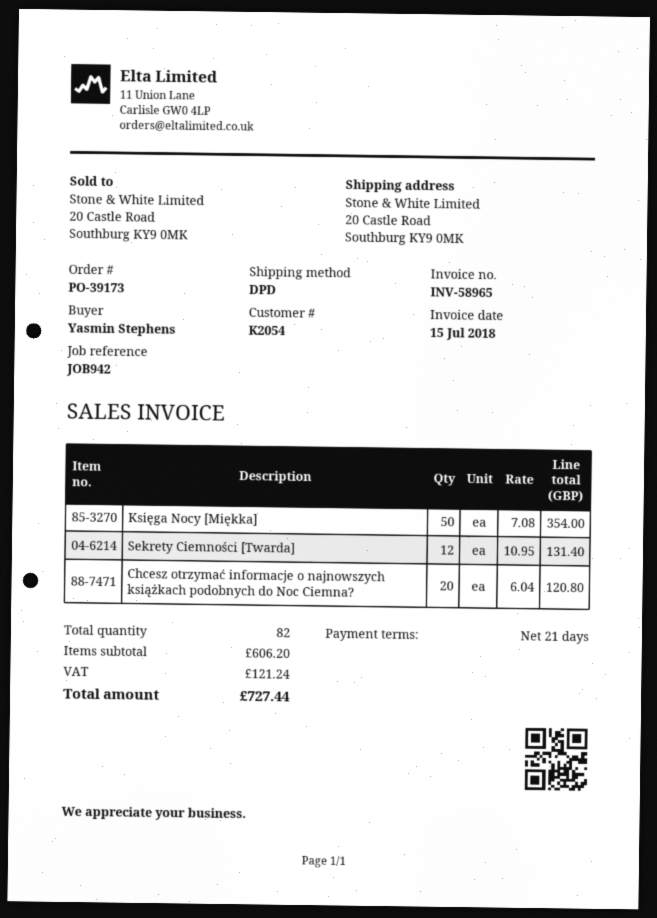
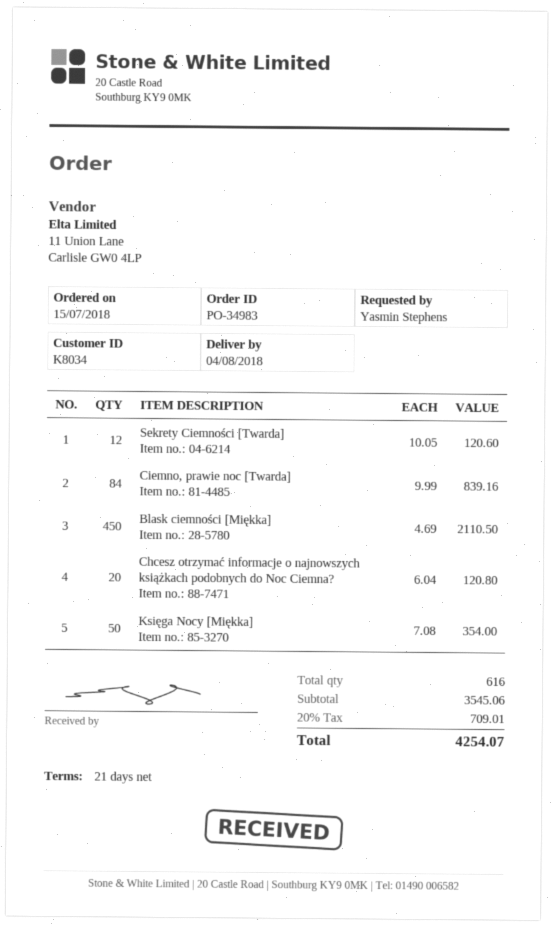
order number: PO-39173 -> PO-34983
customer number: K2054 -> K8034
Sekrety Ciemności [Twarda]: 12 x 10.95 = 131.40 -> 12 x 10.05 = 120.60
Ciemno, prawie noc [Twarda]: none -> 84 x 9.99 = 839.16
Blask ciemności [Miękka]: none -> 450 x 4.69 = 2110.50
total quantity: 82 -> 616
subtotal: 606.20 -> 3545.06
tax: 121.24 -> 709.01
total: 727.44 -> 4254.07

